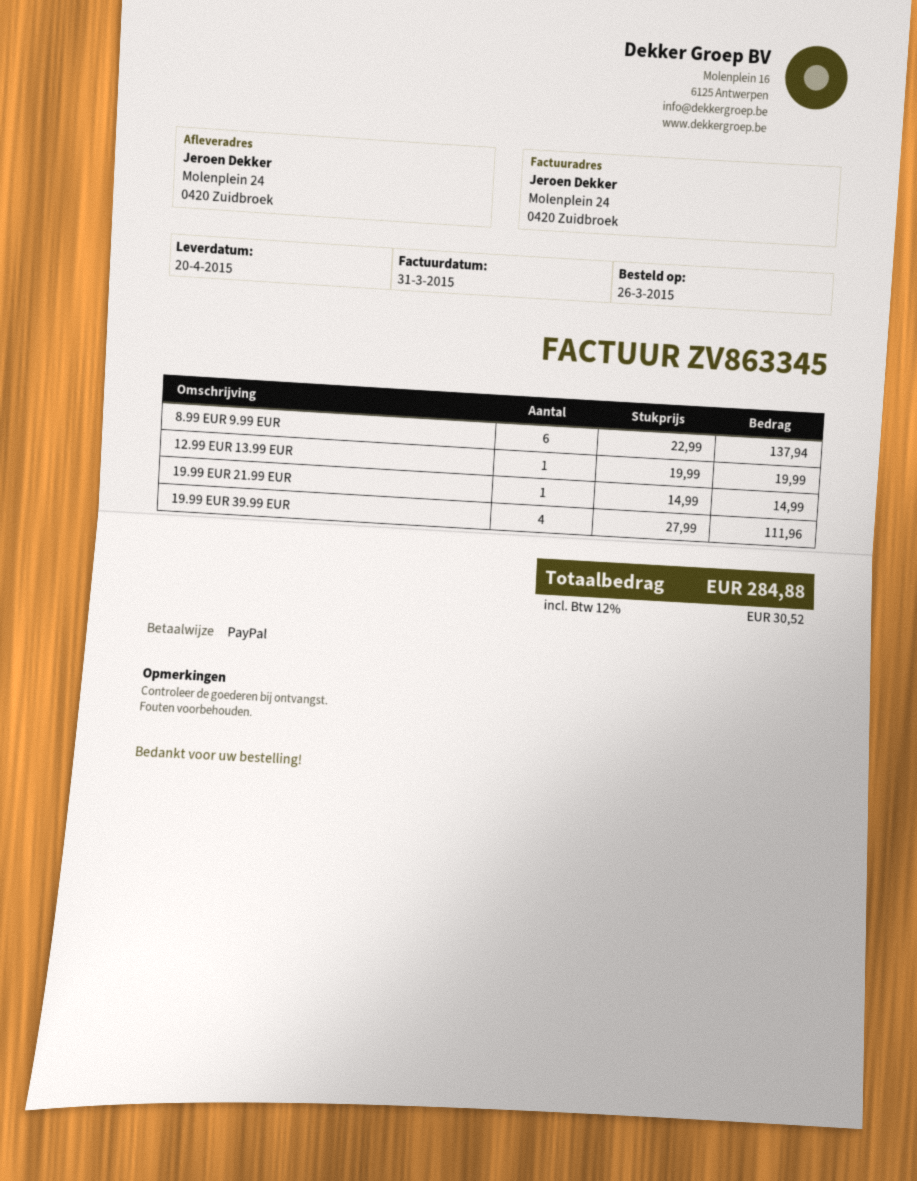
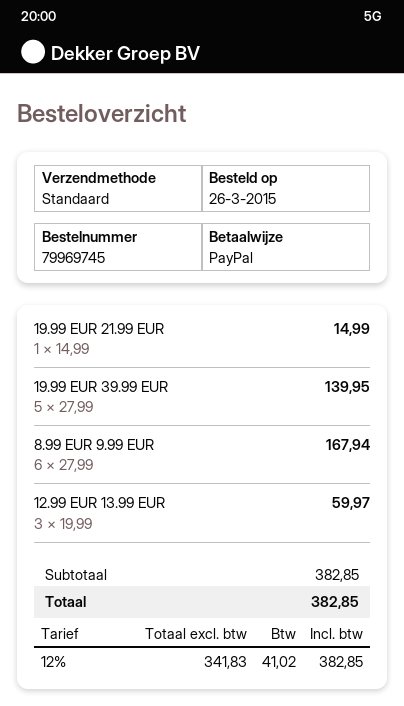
8.99 EUR 9.99 EUR: 6 x 22.99 = 137.94 -> 6 x 27.99 = 167.94
12.99 EUR 13.99 EUR: 1 x 19.99 = 19.99 -> 3 x 19.99 = 59.97
19.99 EUR 39.99 EUR: 4 x 27.99 = 111.96 -> 5 x 27.99 = 139.95
tax: 12% = 30.52 -> 12% = 41.02
total: 284.88 -> 382.85

